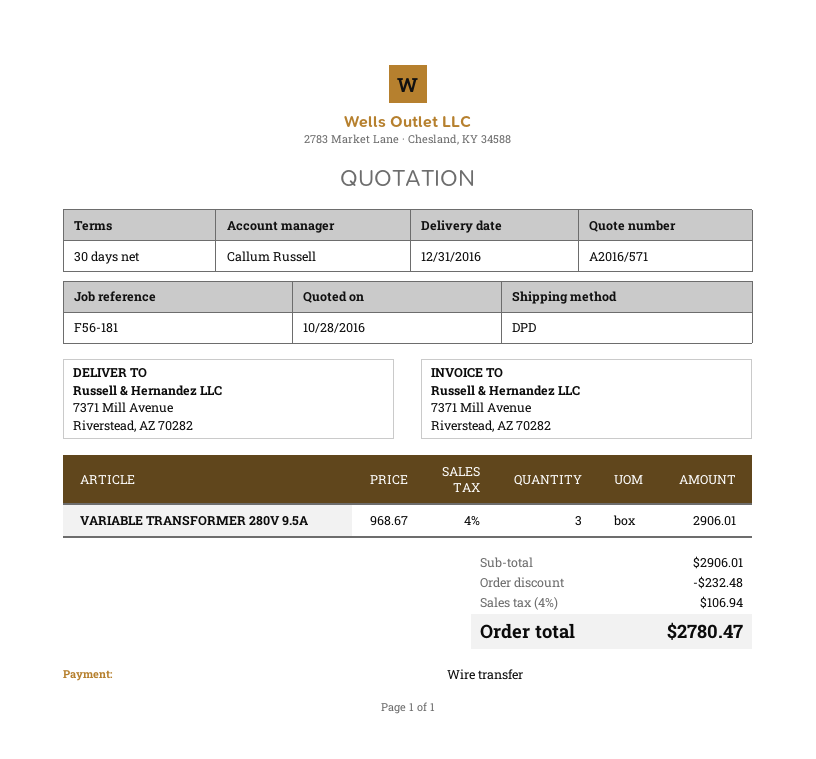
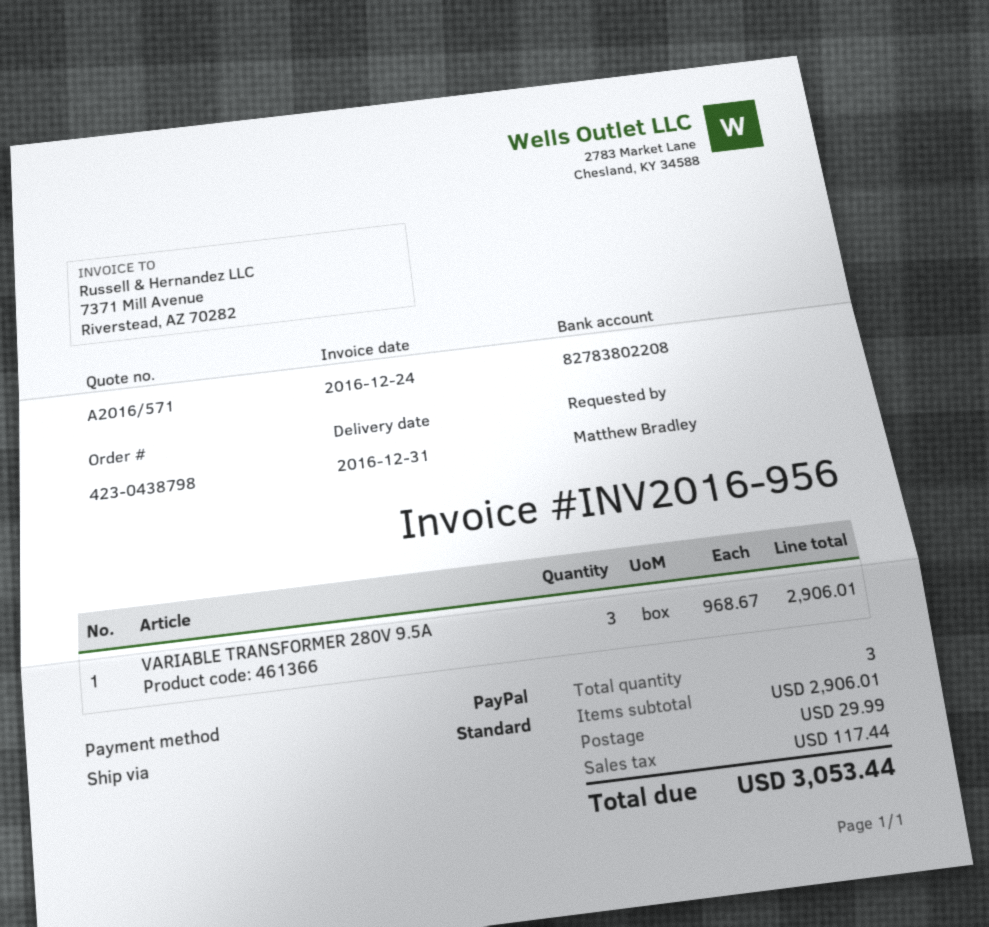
payment method: bank transfer -> PayPal
shipping method: DPD -> standard
discount: 232.48 -> none
shipping: none -> 29.99
tax: 106.94 -> 117.44
total: 2780.47 -> 3053.44

